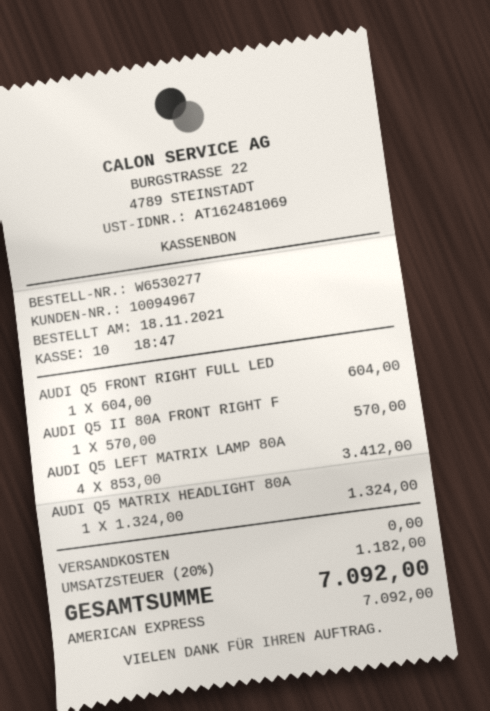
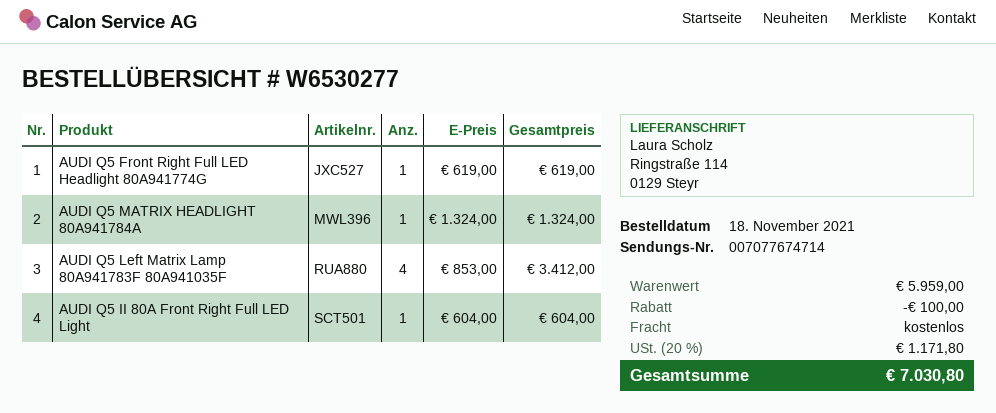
AUDI Q5 FRONT RIGHT FULL LED: 1 x 604.00 = 604.00 -> 1 x 619.00 = 619.00
AUDI Q5 II 80A FRONT RIGHT F: 1 x 570.00 = 570.00 -> 1 x 604.00 = 604.00
discount: none -> 100.00
tax: 20% = 1182.00 -> 20% = 1171.80
total: 7092.00 -> 7030.80

